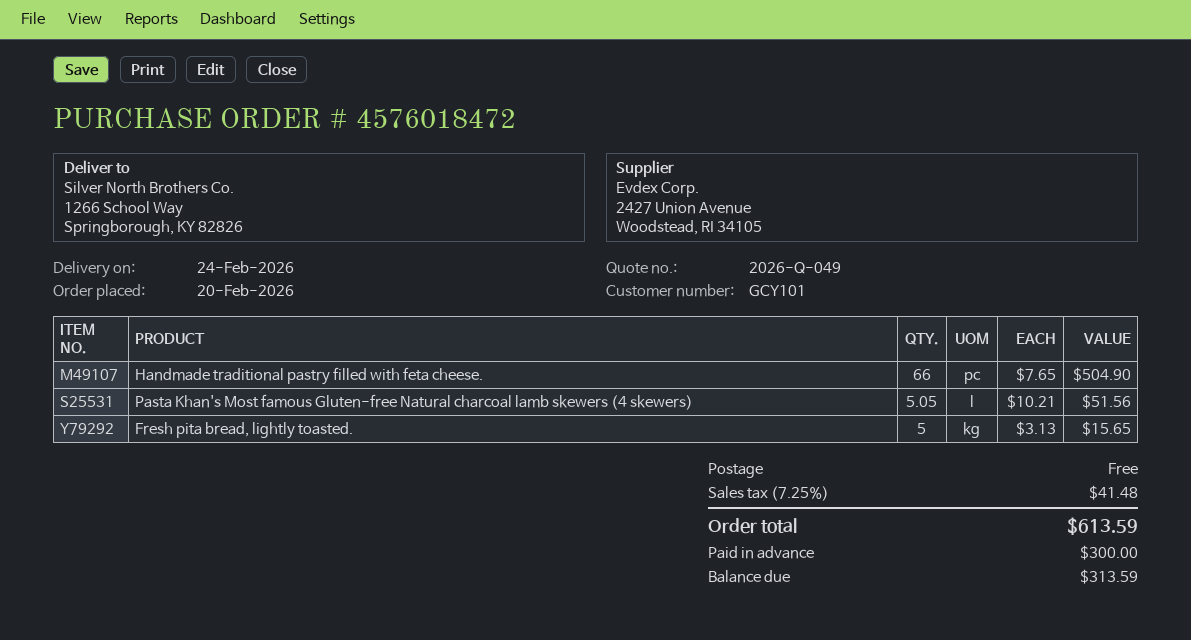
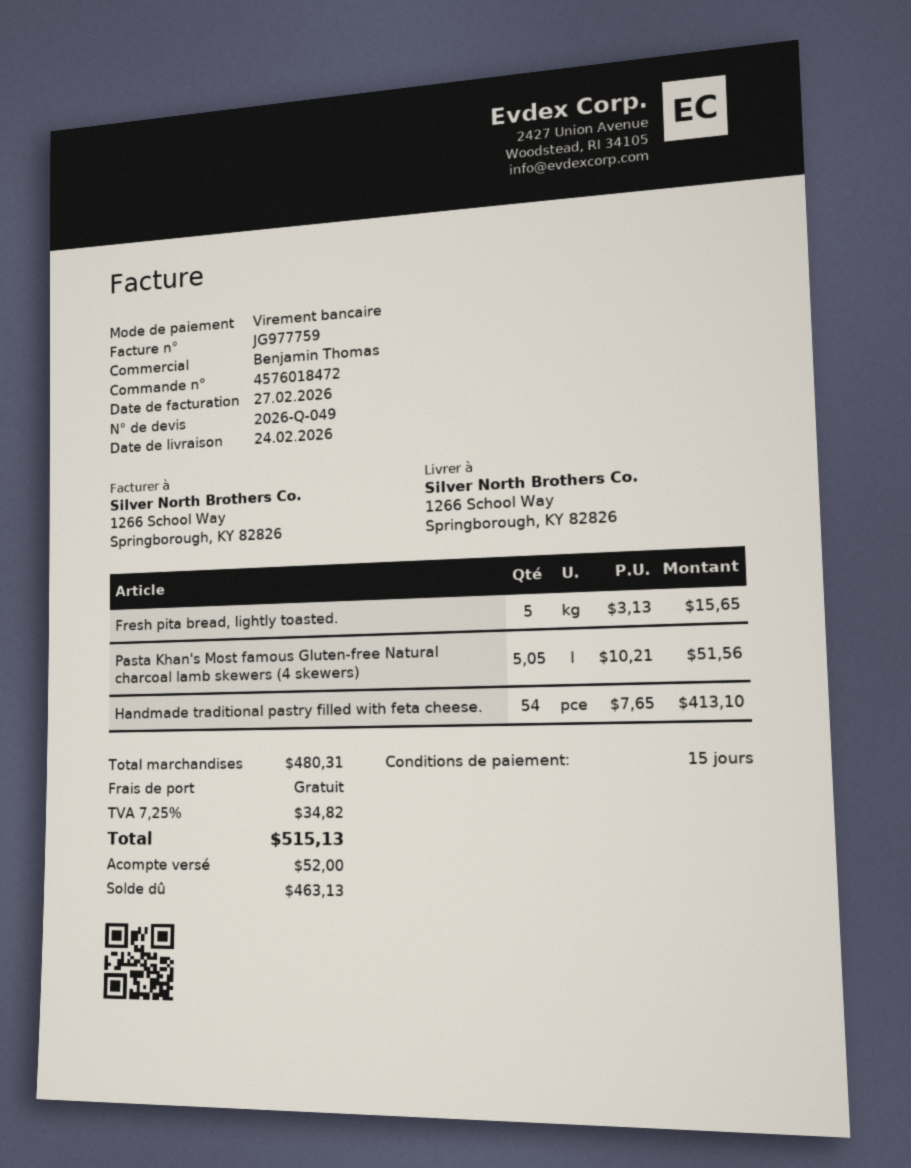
Handmade traditional pastry filled with feta cheese.: 66 x 7.65 = 504.90 -> 54 x 7.65 = 413.10
tax: 7.25% = 41.48 -> 7.25% = 34.82
total: 613.59 -> 515.13
deposit: 300.00 -> 52.00
balance: 313.59 -> 463.13

